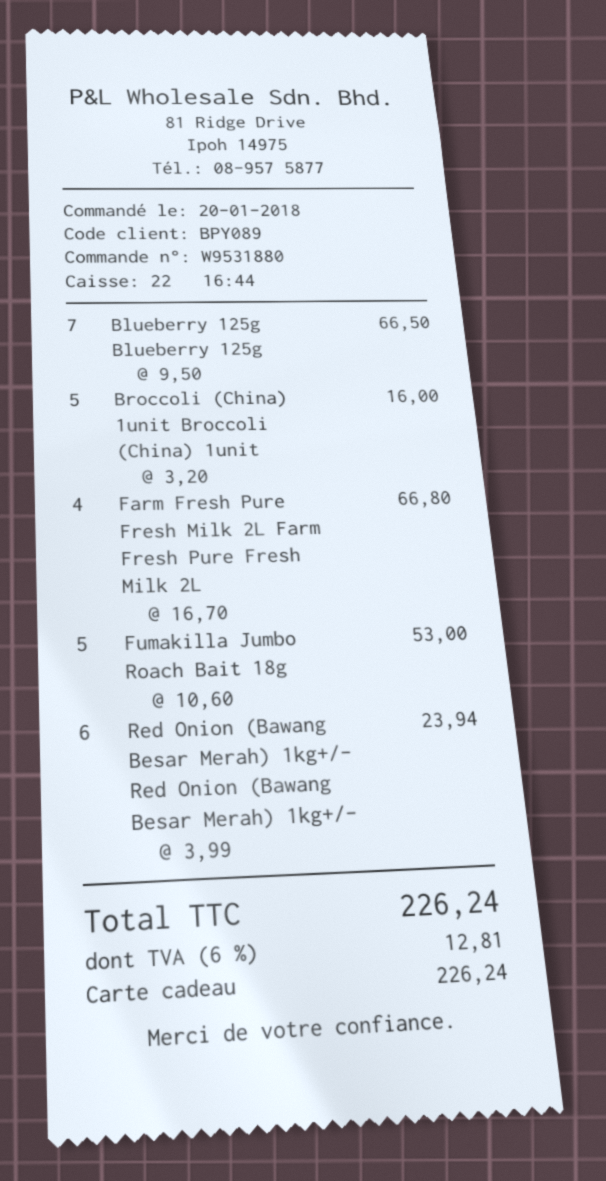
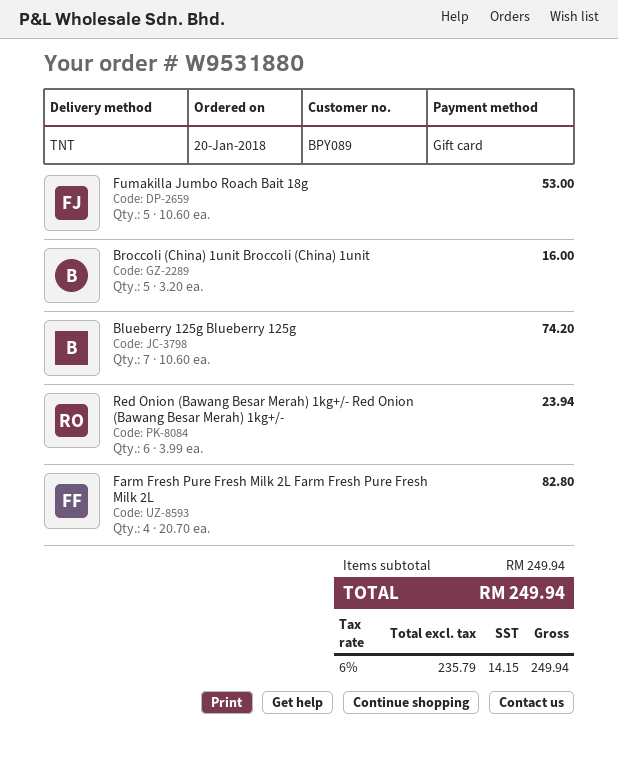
Blueberry 125g Blueberry 125g: 7 x 9.50 = 66.50 -> 7 x 10.60 = 74.20
Farm Fresh Pure Fresh Milk 2L Farm Fresh Pure Fresh Milk 2L: 4 x 16.70 = 66.80 -> 4 x 20.70 = 82.80
tax: 6% = 12.81 -> 6% = 14.15
total: 226.24 -> 249.94

